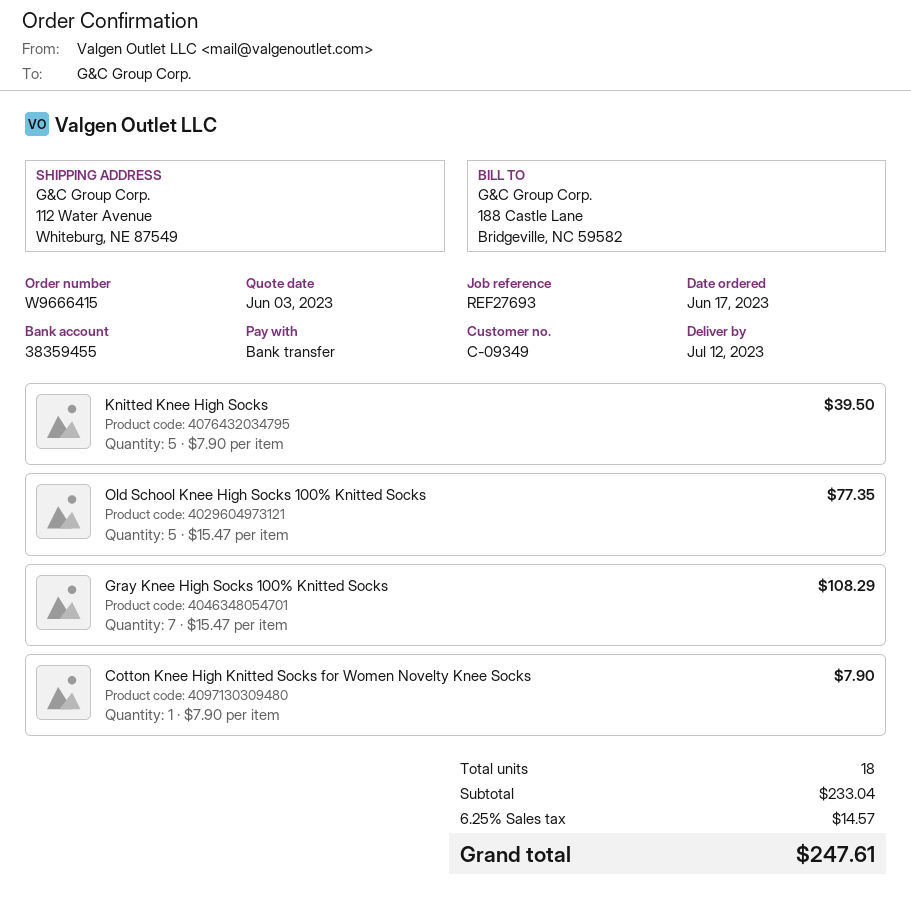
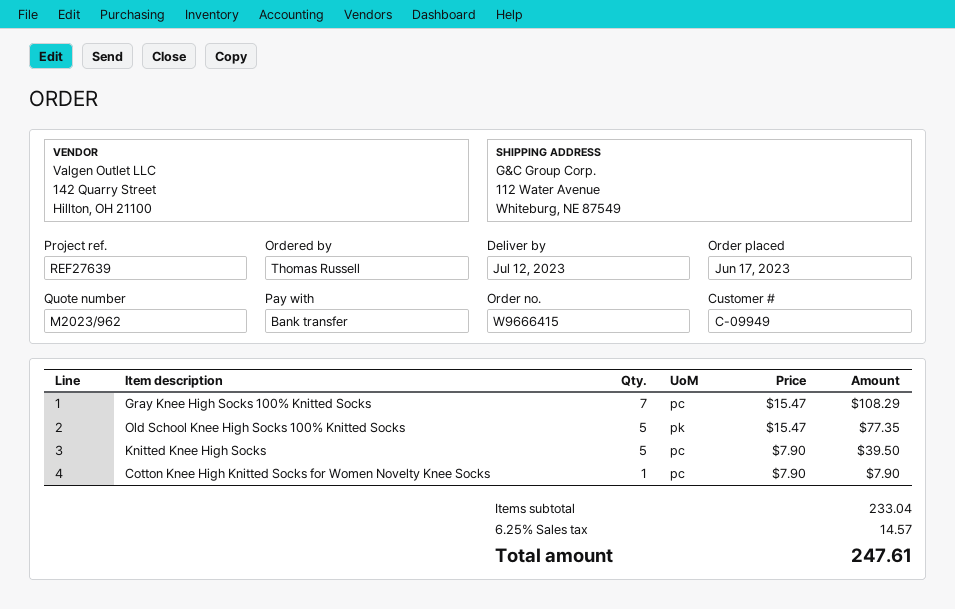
customer number: C-09349 -> C-09949
reference: REF27693 -> REF27639

